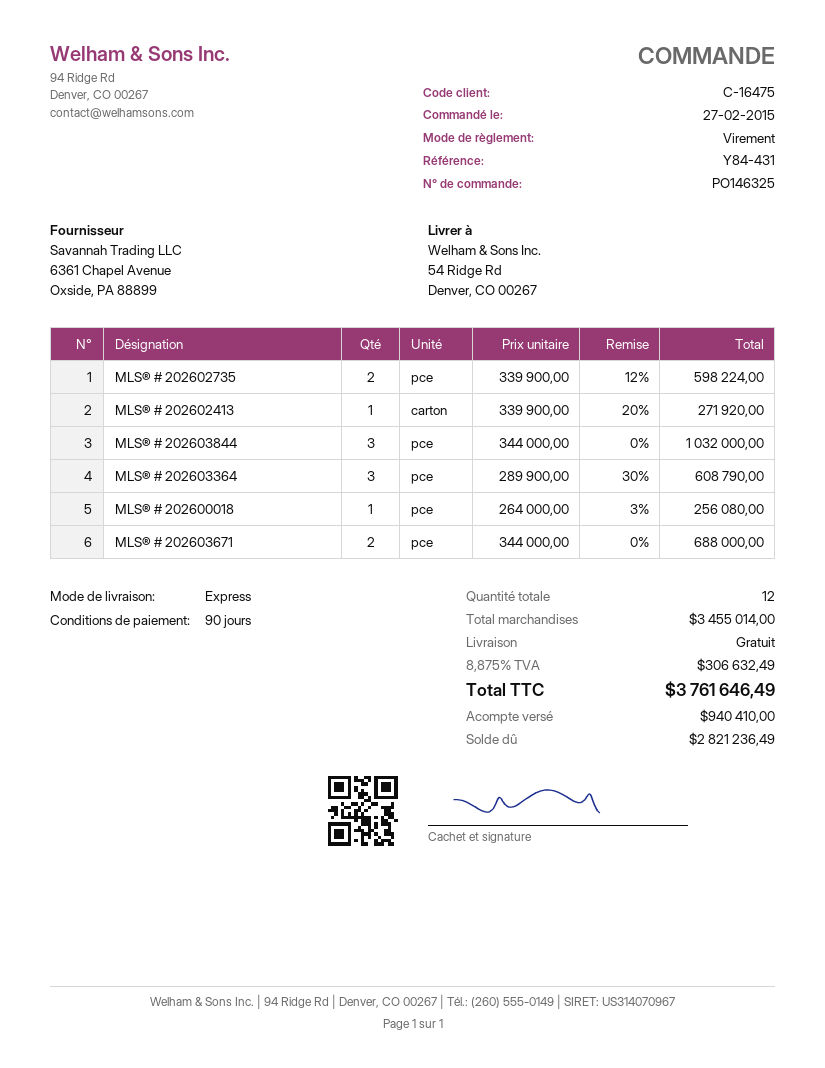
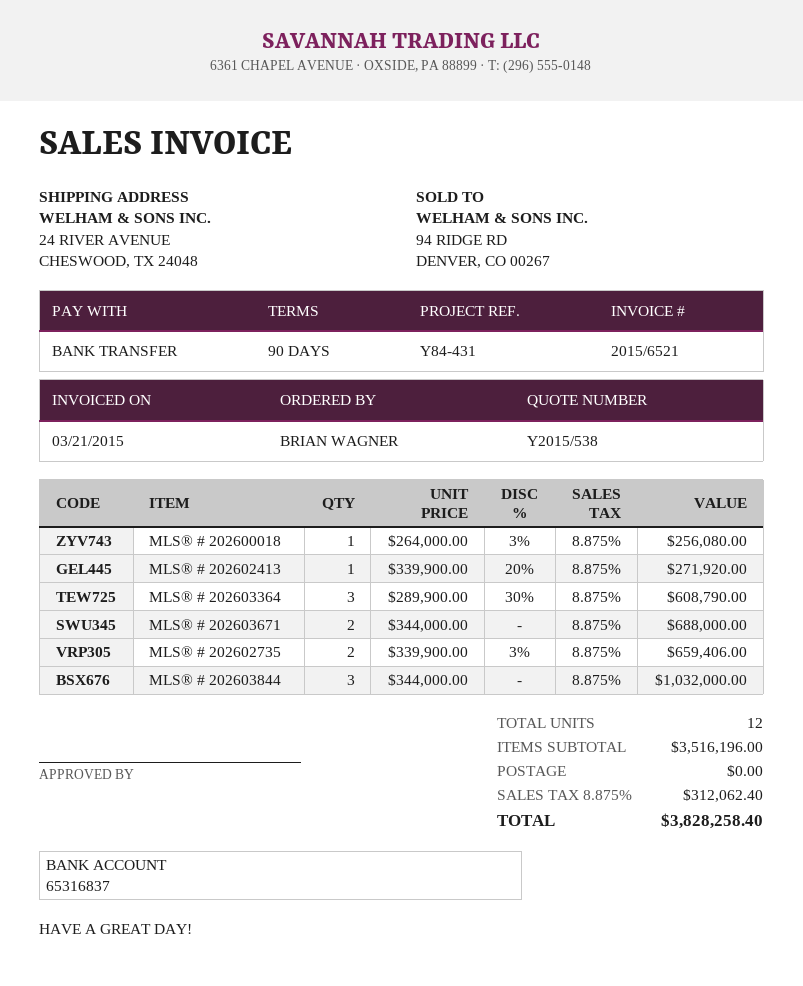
ship to: 54 Ridge Rd, Denver, CO 00267 -> 24 RIVER AVENUE, CHESWOOD, TX 24048
MLS® # 202602735: 2 x 339900.00 - 12% = 598224.00 -> 2 x 339900.00 - 3% = 659406.00
subtotal: 3455014.00 -> 3516196.00
tax: 8.875% = 306632.49 -> 8.875% = 312062.40
total: 3761646.49 -> 3828258.40

